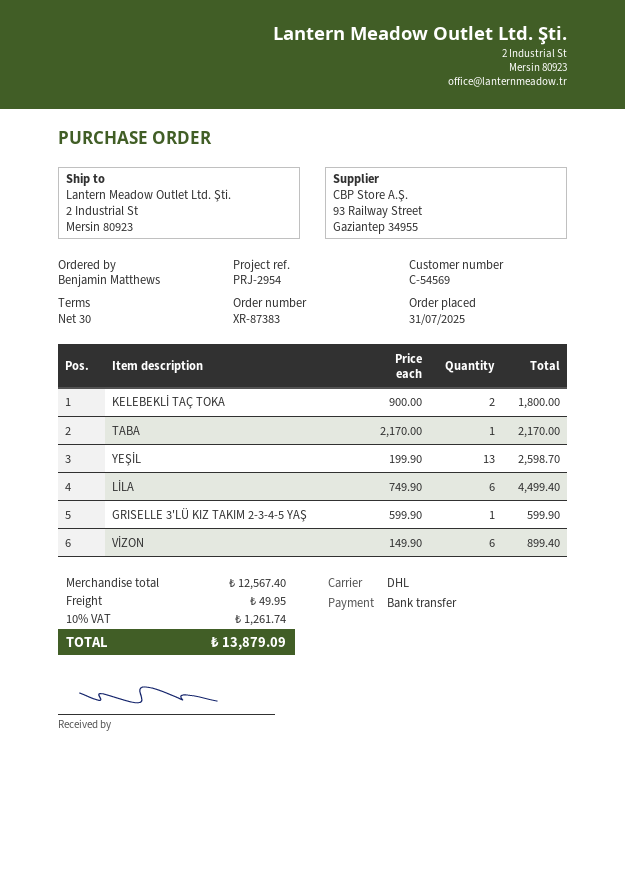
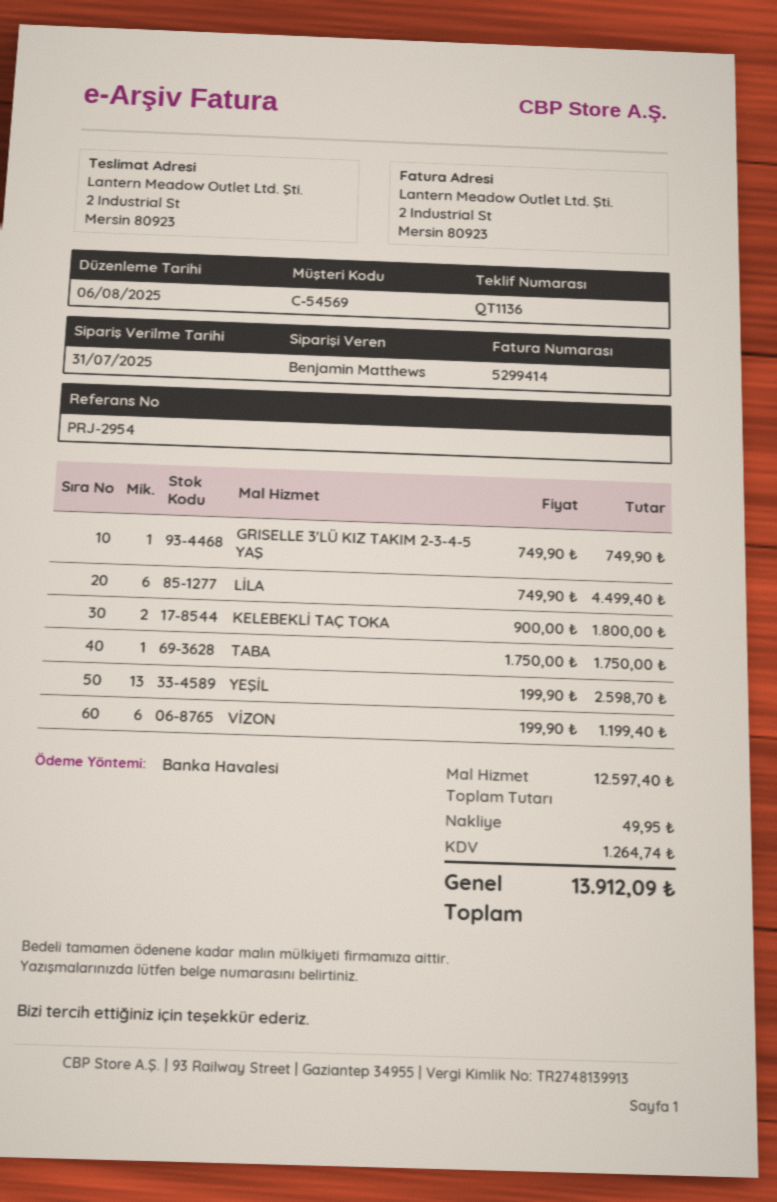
TABA: 1 x 2170.00 = 2170.00 -> 1 x 1750.00 = 1750.00
GRISELLE 3'LÜ KIZ TAKIM 2-3-4-5 YAŞ: 1 x 599.90 = 599.90 -> 1 x 749.90 = 749.90
VİZON: 6 x 149.90 = 899.40 -> 6 x 199.90 = 1199.40
subtotal: 12567.40 -> 12597.40
tax: 1261.74 -> 1264.74
total: 13879.09 -> 13912.09

